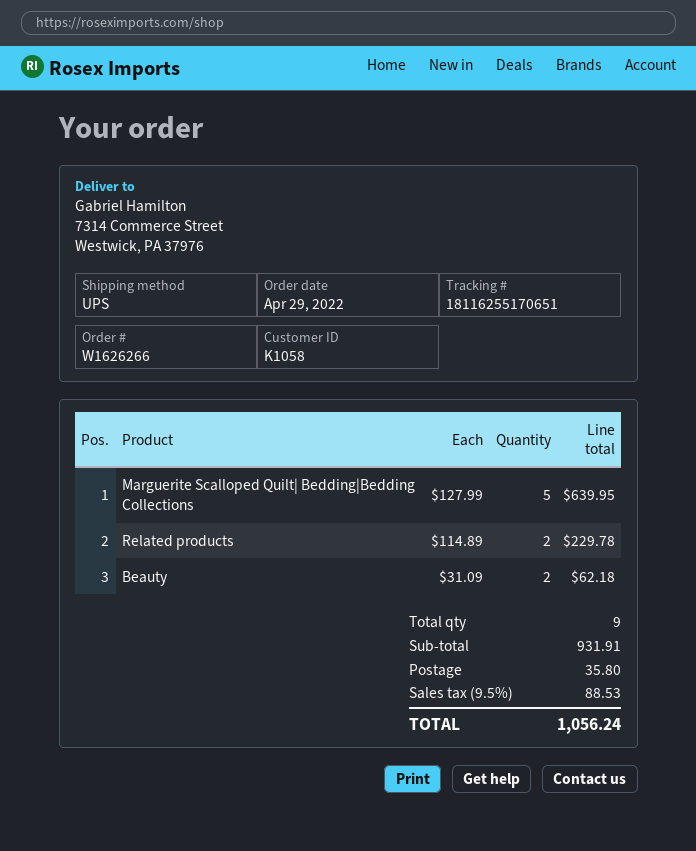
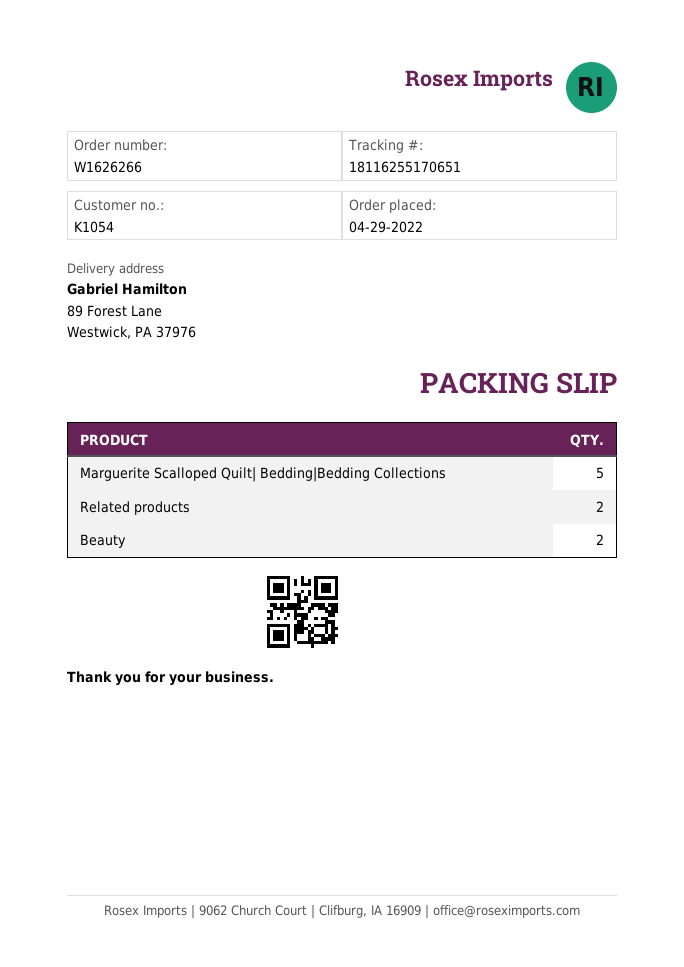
customer number: K1058 -> K1054
ship to: 7314 Commerce Street, Westwick, PA 37976 -> 89 Forest Lane, Westwick, PA 37976

